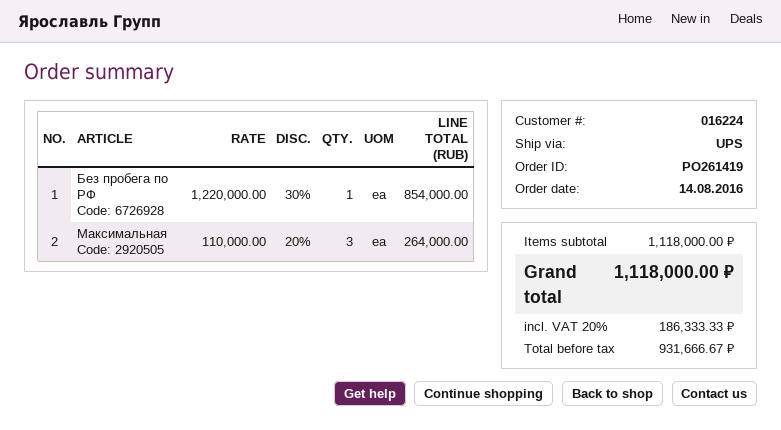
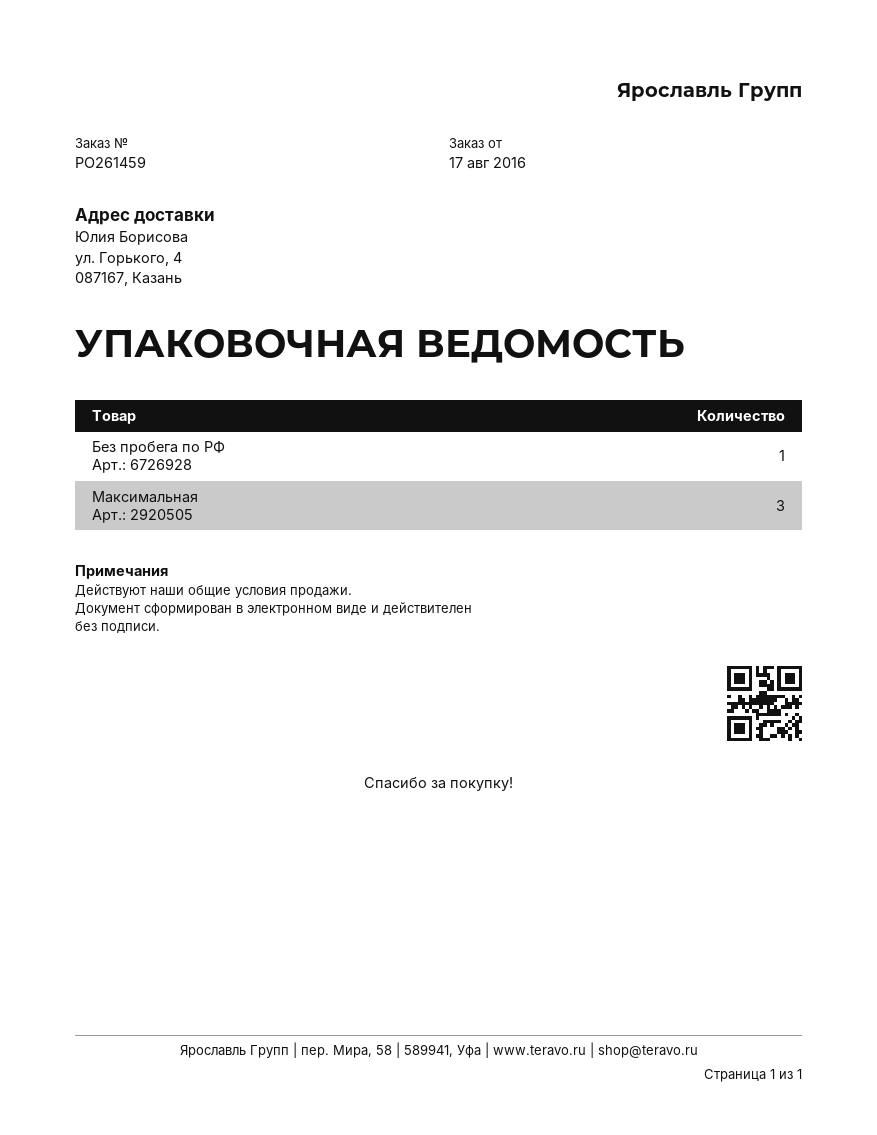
order number: PO261419 -> PO261459
order date: 2016-08-14 -> 2016-08-17

